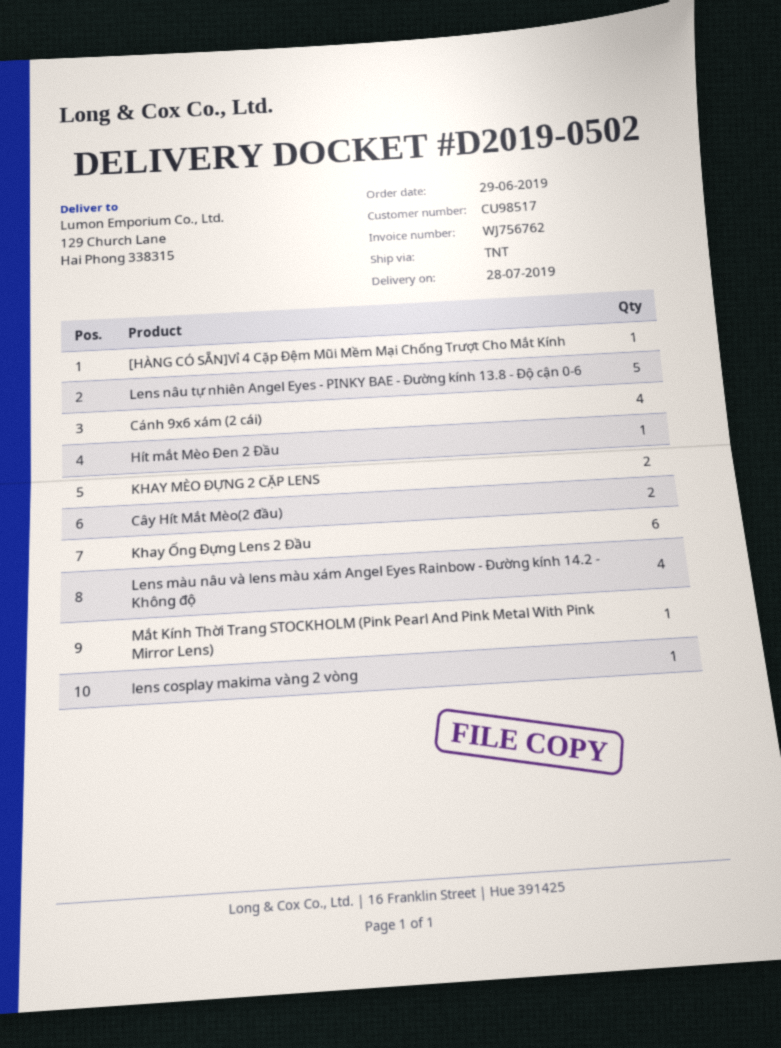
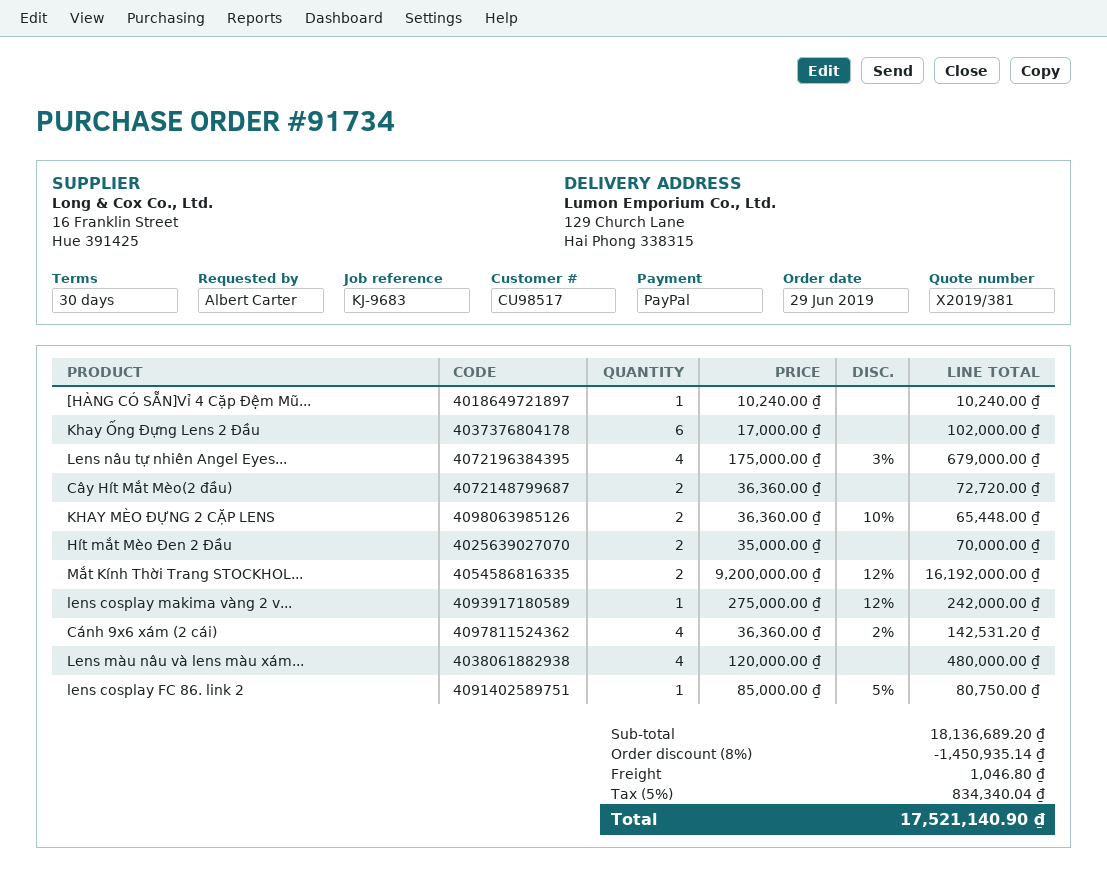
Lens nâu tự nhiên Angel Eyes - PINKY BAE - Đường kính 13.8 - Độ cận 0-6: 5 -> 4
Hít mắt Mèo Đen 2 Đầu: 1 -> 2
Mắt Kính Thời Trang STOCKHOLM (Pink Pearl And Pink Metal With Pink Mirror Lens): 1 -> 2
lens cosplay FC 86. link 2: none -> 1

